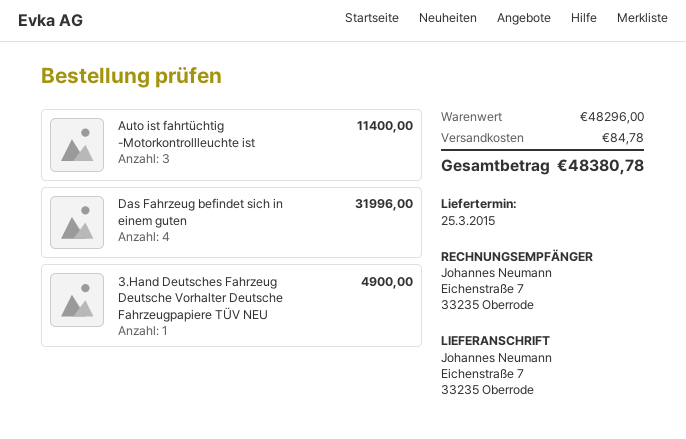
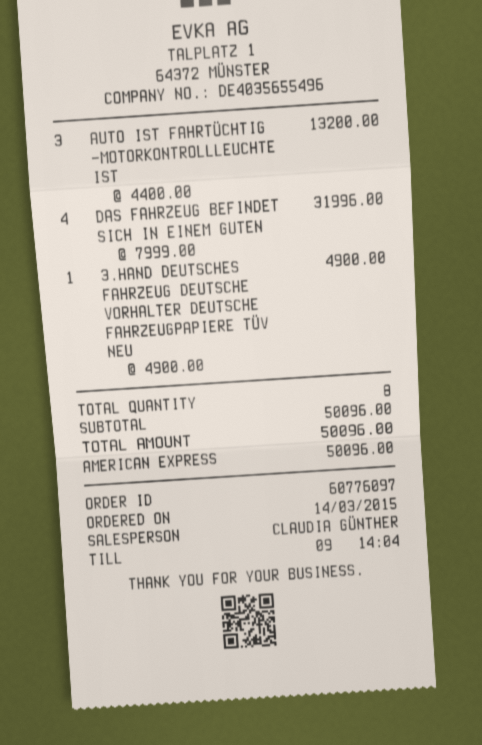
Auto ist fahrtüchtig -Motorkontrollleuchte ist: 3 for 11400.00 -> 3 for 13200.00
subtotal: 48296.00 -> 50096.00
shipping: 84.78 -> none
total: 48380.78 -> 50096.00

